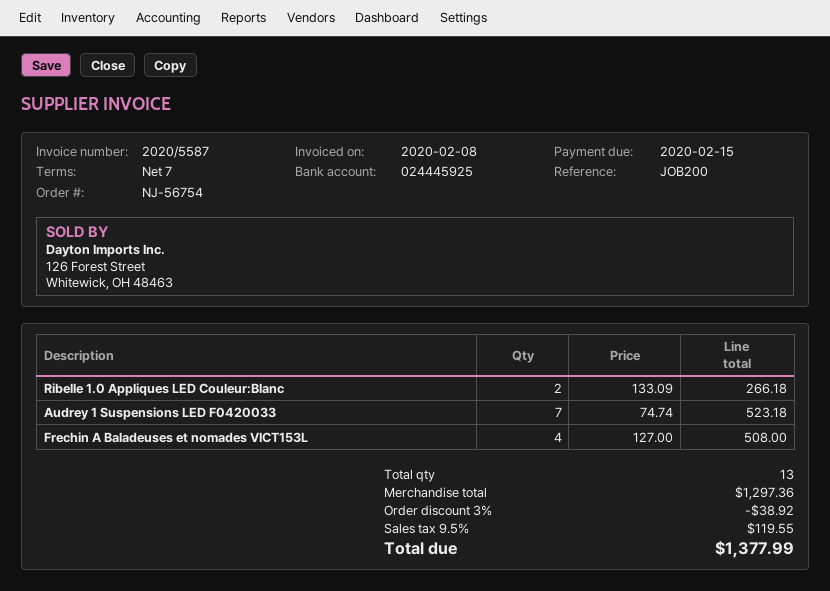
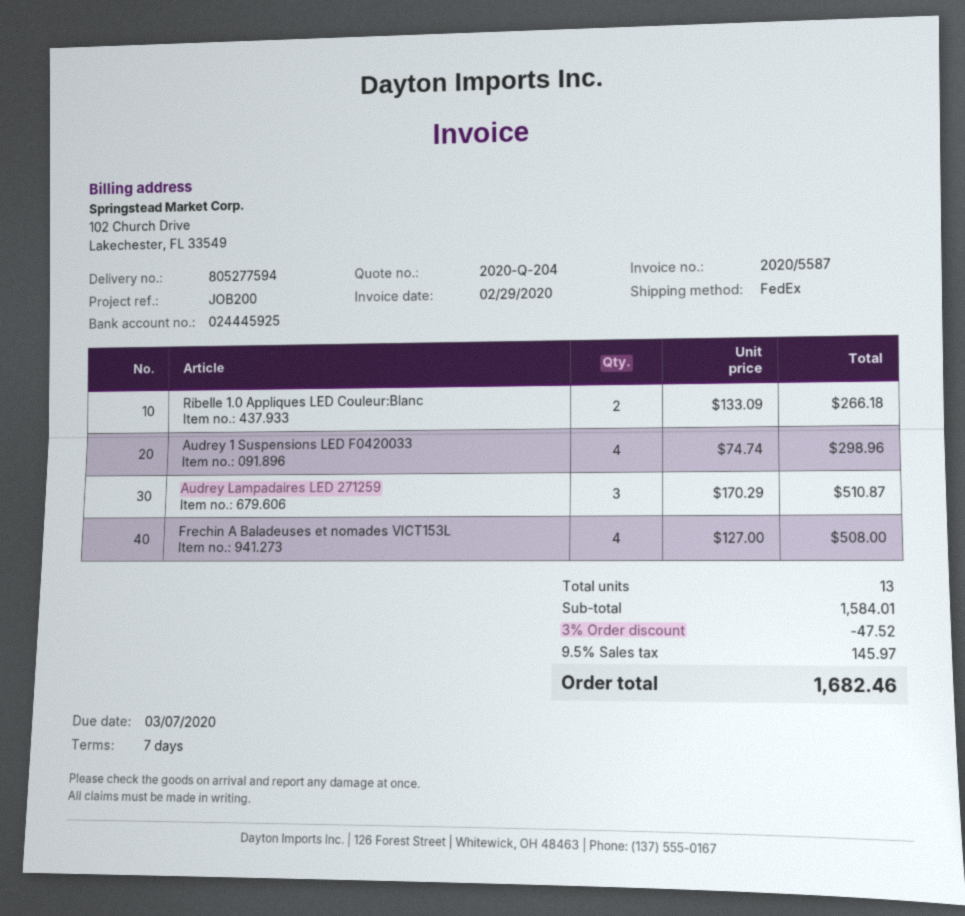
invoice date: 2020-02-08 -> 2020-02-29
due date: 2020-02-15 -> 2020-03-07
Audrey 1 Suspensions LED F0420033: 7 x 74.74 = 523.18 -> 4 x 74.74 = 298.96
Audrey Lampadaires LED 271259: none -> 3 x 170.29 = 510.87
subtotal: 1297.36 -> 1584.01
discount: 3% = 38.92 -> 3% = 47.52
tax: 9.5% = 119.55 -> 9.5% = 145.97
total: 1377.99 -> 1682.46

